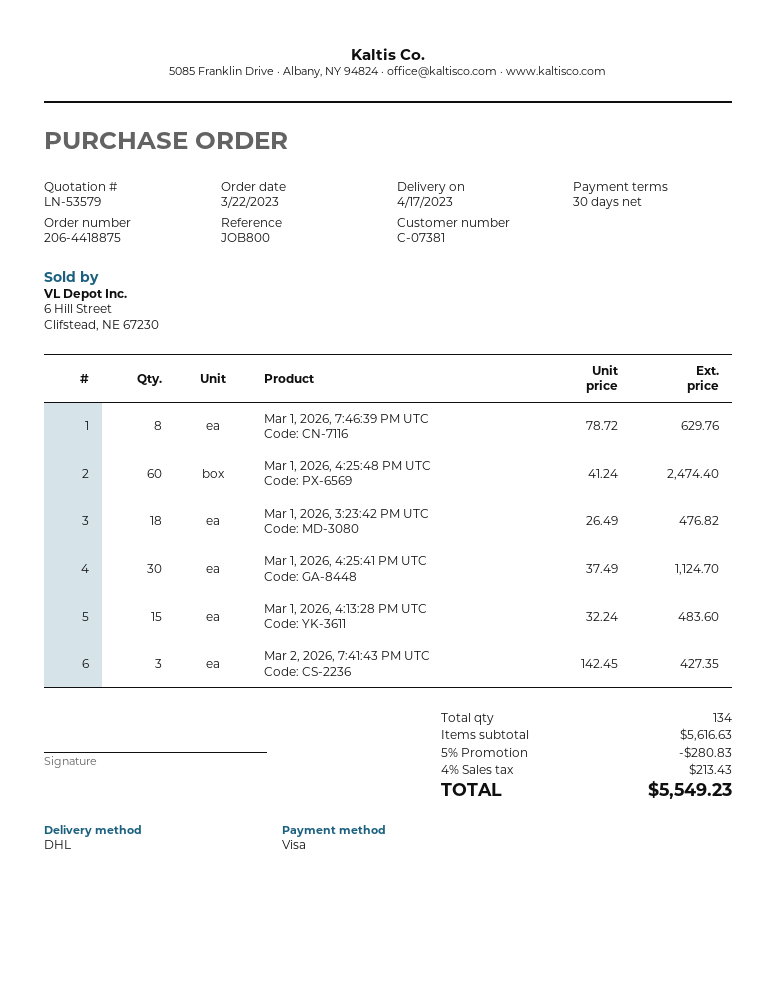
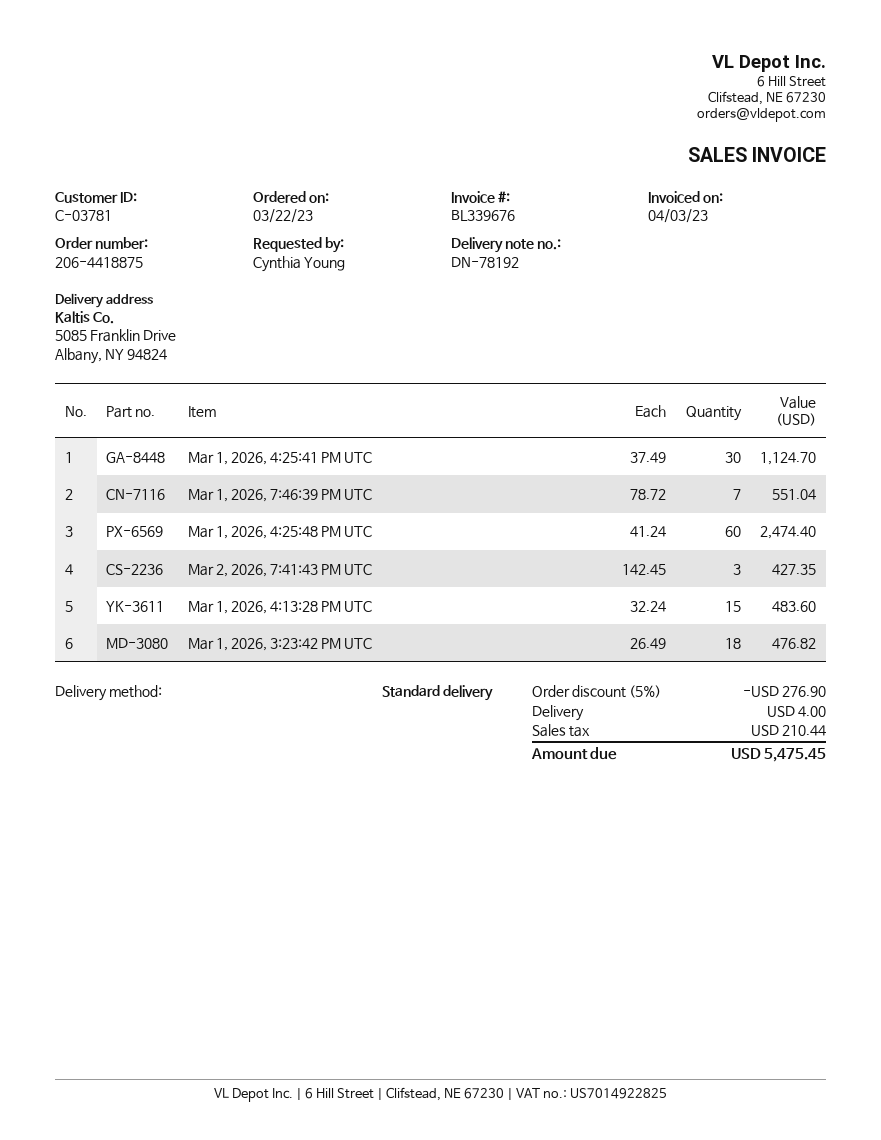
customer number: C-07381 -> C-03781
shipping method: DHL -> standard
Mar 1, 2026, 7:46:39 PM UTC: 8 x 78.72 = 629.76 -> 7 x 78.72 = 551.04
discount: 5% = 280.83 -> 5% = 276.90
shipping: none -> 4.00
tax: 213.43 -> 210.44
total: 5549.23 -> 5475.45

